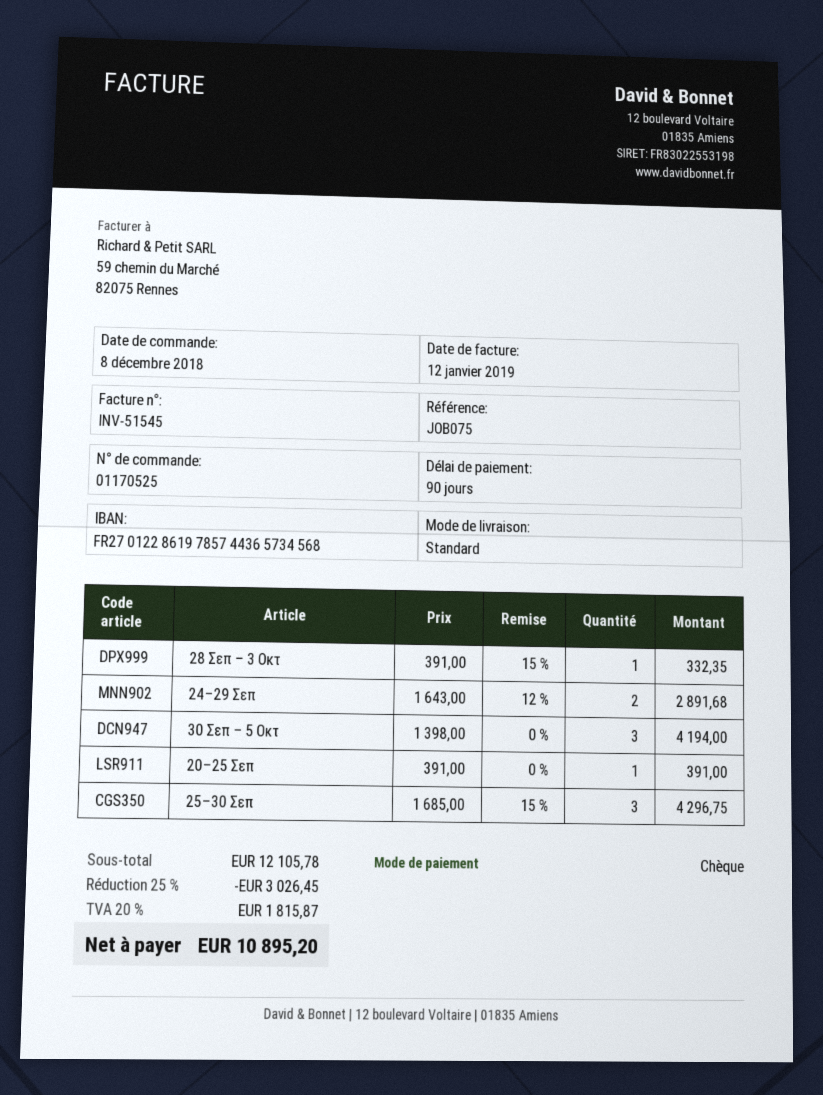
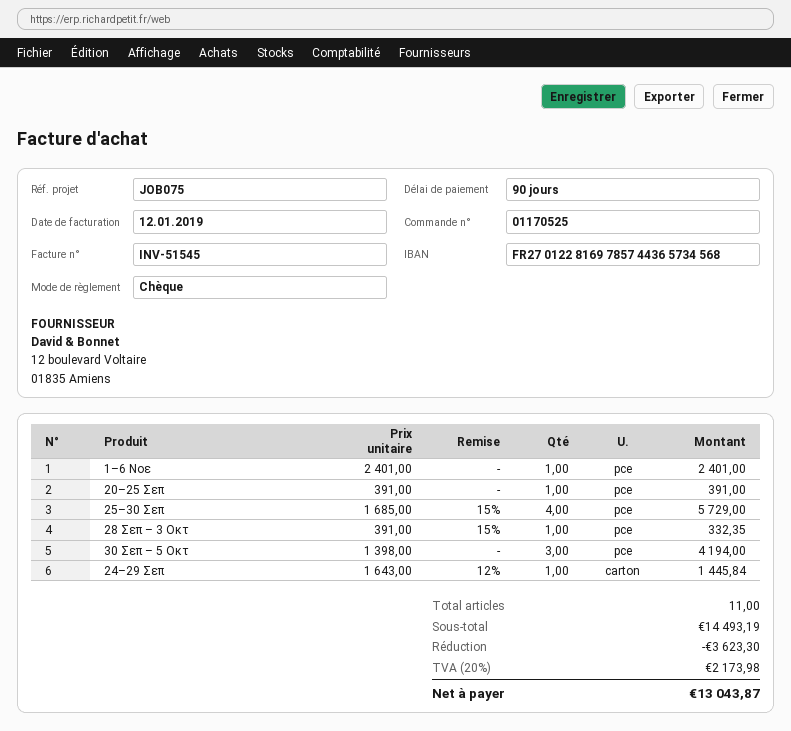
bank account: FR2701228619785744365734568 -> FR2701228169785744365734568
24–29 Σεπ: 2 x 1643.00 - 12% = 2891.68 -> 1 x 1643.00 - 12% = 1445.84
25–30 Σεπ: 3 x 1685.00 - 15% = 4296.75 -> 4 x 1685.00 - 15% = 5729.00
1–6 Νοε: none -> 1 x 2401.00 = 2401.00
subtotal: 12105.78 -> 14493.19
discount: 3026.45 -> 3623.30
tax: 20% = 1815.87 -> 20% = 2173.98
total: 10895.20 -> 13043.87

